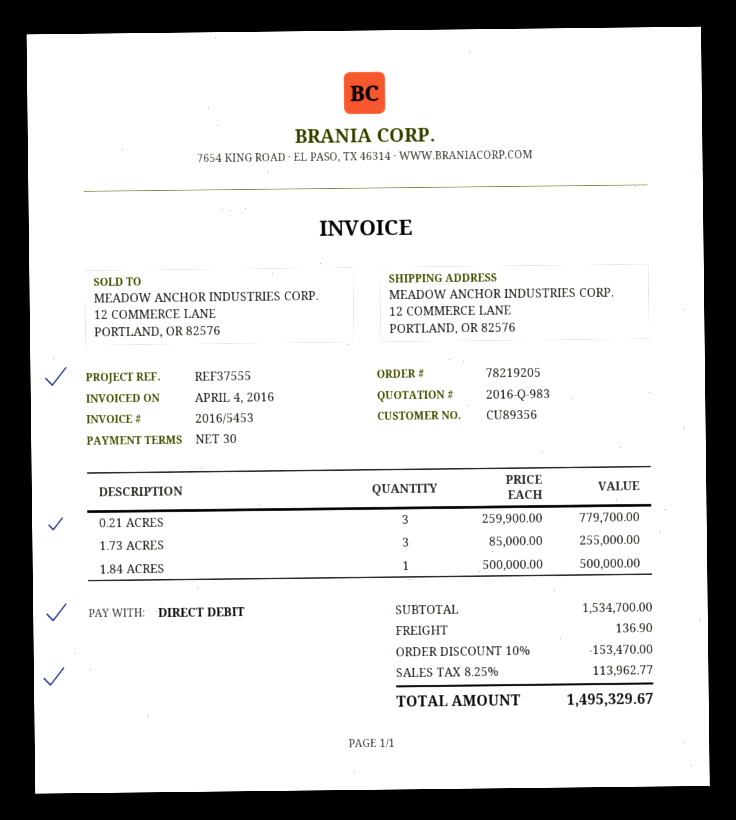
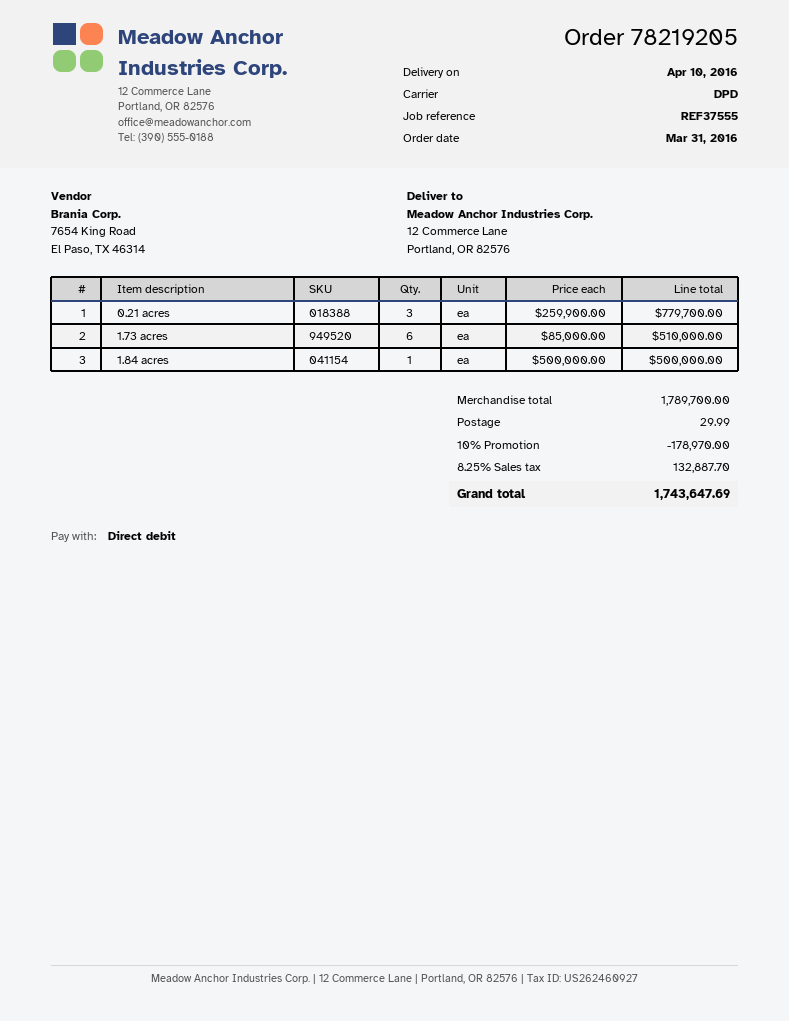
1.73 ACRES: 3 x 85000.00 = 255000.00 -> 6 x 85000.00 = 510000.00
subtotal: 1534700.00 -> 1789700.00
discount: 10% = 153470.00 -> 10% = 178970.00
shipping: 136.90 -> 29.99
tax: 8.25% = 113962.77 -> 8.25% = 132887.70
total: 1495329.67 -> 1743647.69

